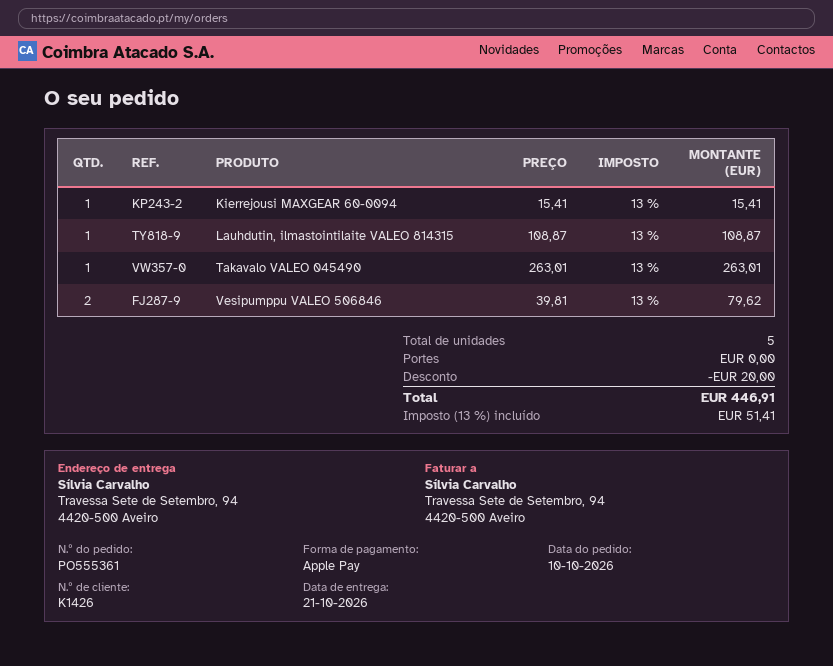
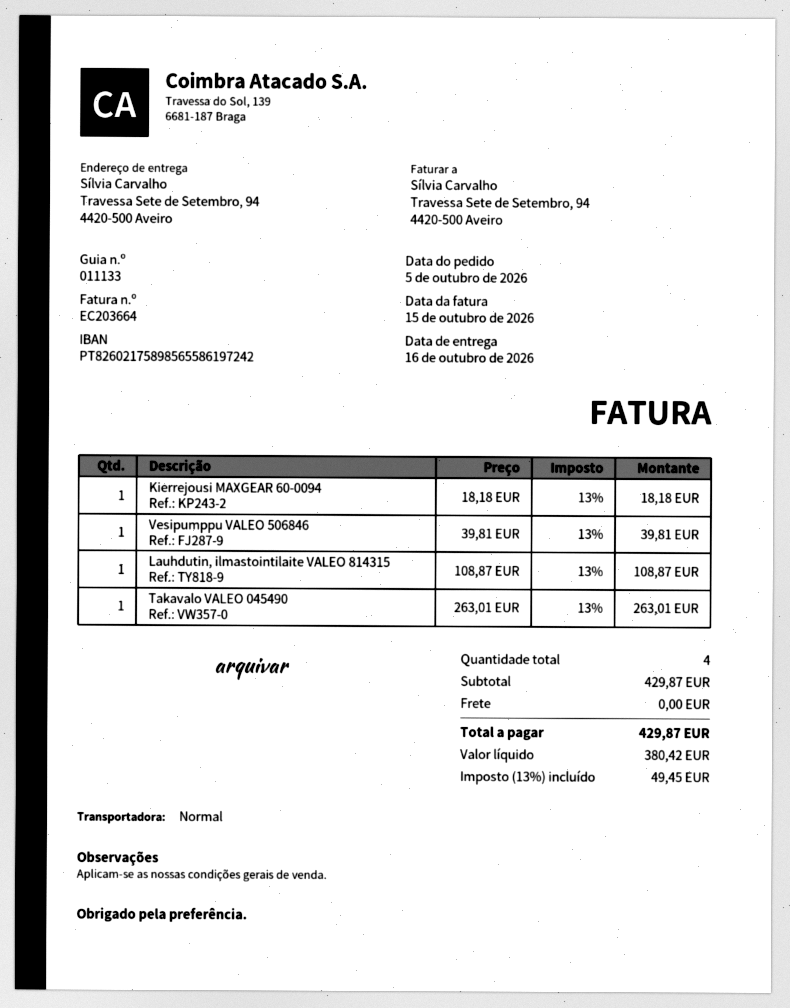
order date: 2026-10-10 -> 2026-10-05
delivery date: 2026-10-21 -> 2026-10-16
Kierrejousi MAXGEAR 60-0094: 1 x 15.41 = 15.41 -> 1 x 18.18 = 18.18
Vesipumppu VALEO 506846: 2 x 39.81 = 79.62 -> 1 x 39.81 = 39.81
total quantity: 5 -> 4
discount: 20.00 -> none
tax: 13% = 51.41 -> 13% = 49.45
total: 446.91 -> 429.87

